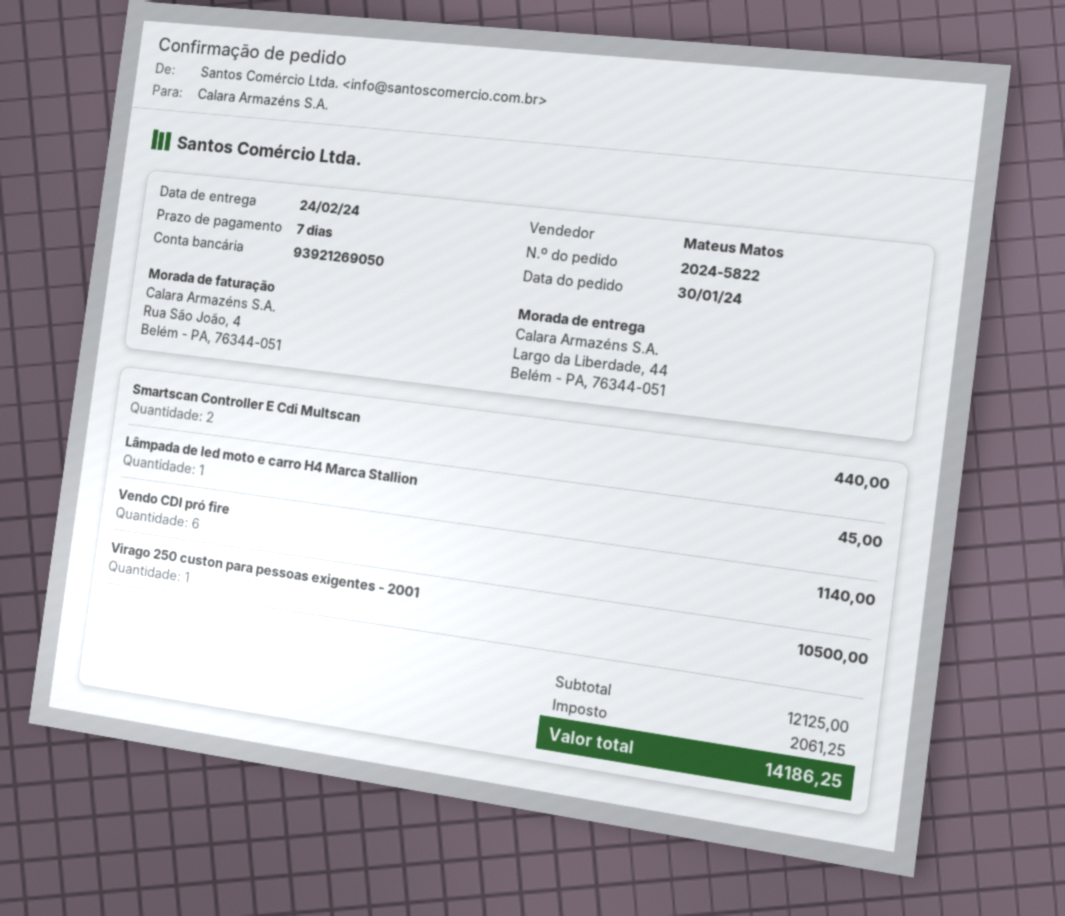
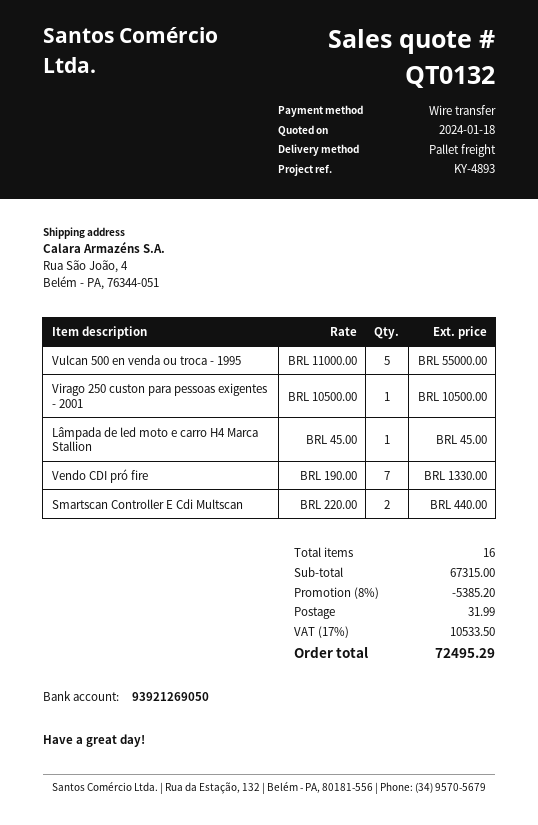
ship to: Largo da Liberdade, 44, Belém - PA, 76344-051 -> Rua São João, 4, Belém - PA, 76344-051
Vendo CDI pró fire: 6 for 1140.00 -> 7 for 1330.00
Vulcan 500 en venda ou troca - 1995: none -> 5 for 55000.00
subtotal: 12125.00 -> 67315.00
discount: none -> 8% = 5385.20
shipping: none -> 31.99
tax: 2061.25 -> 10533.50
total: 14186.25 -> 72495.29

